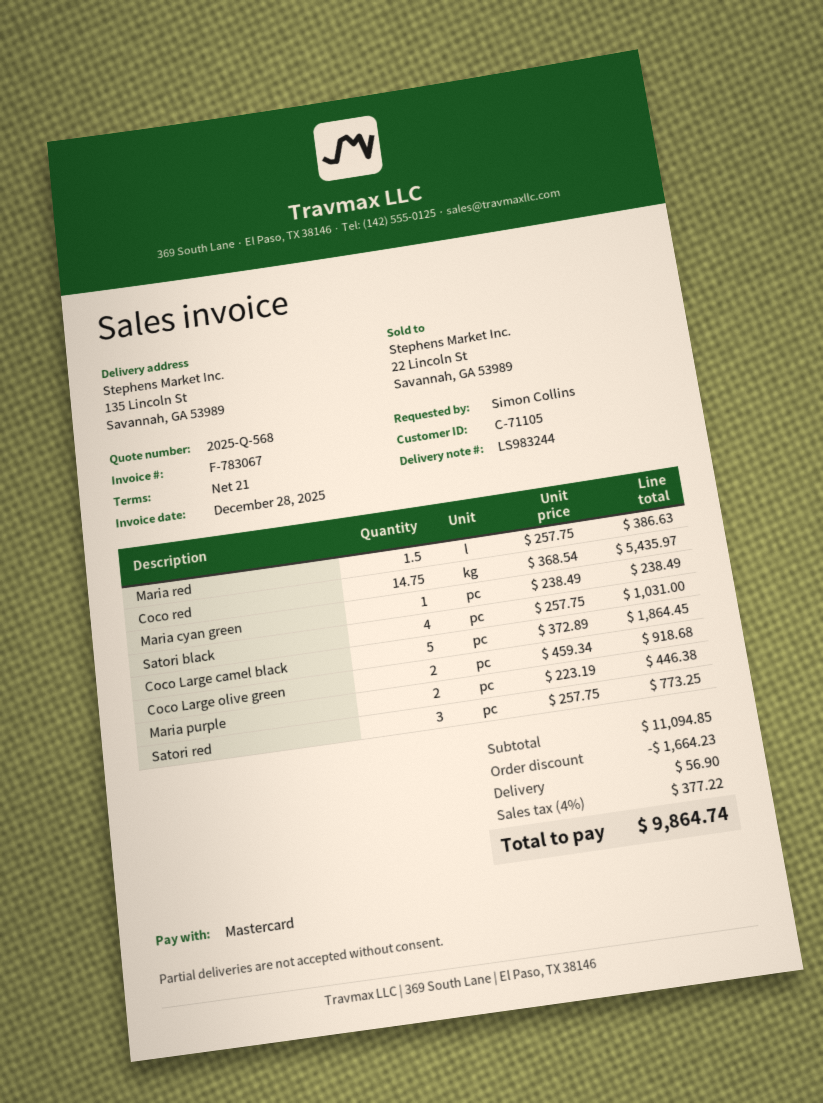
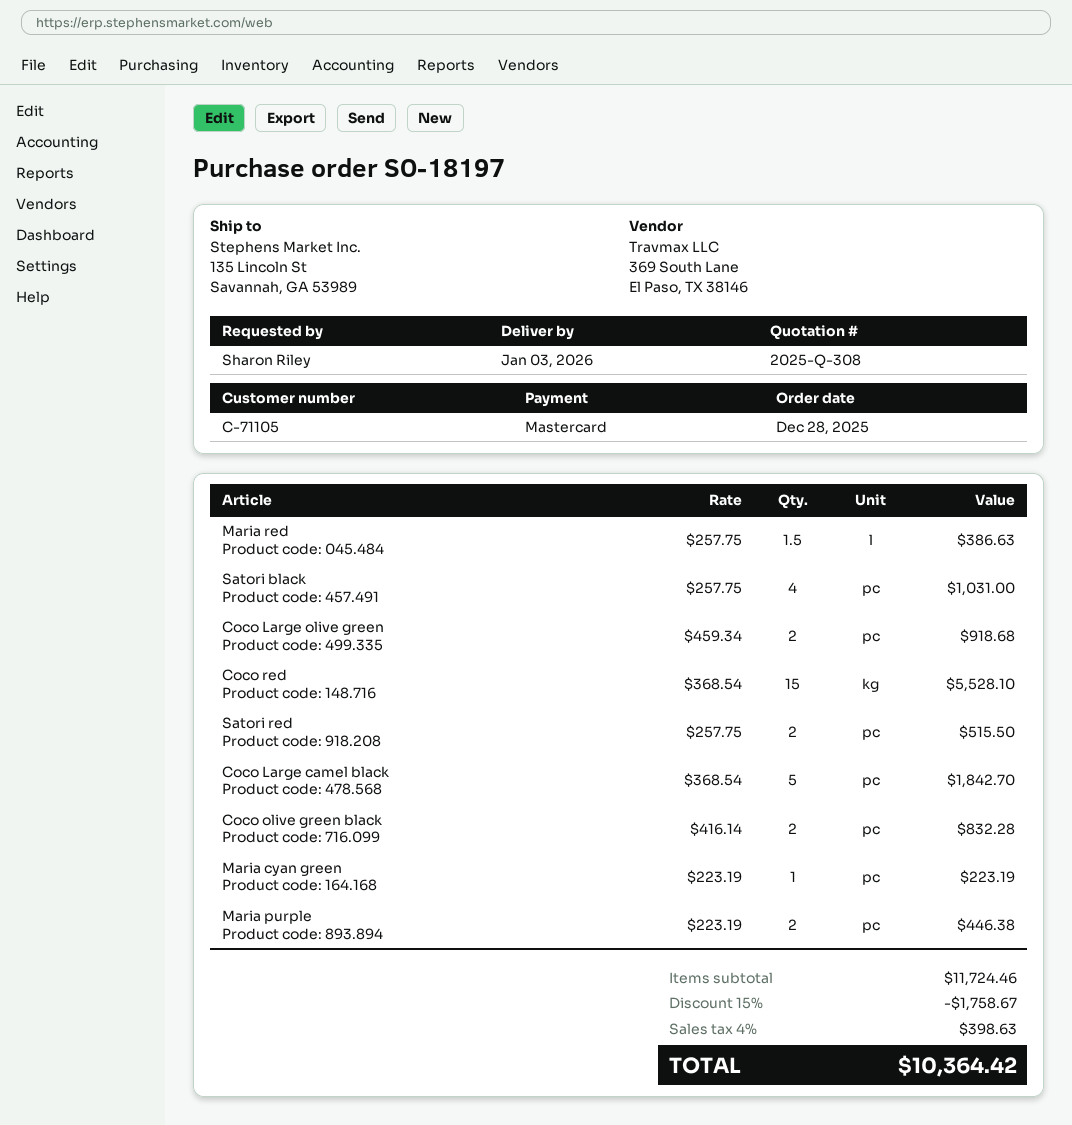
quote number: 2025-Q-568 -> 2025-Q-308
ordered by: Simon Collins -> Sharon Riley
Coco red: 14.75 x 368.54 = 5435.97 -> 15 x 368.54 = 5528.10
Maria cyan green: 1 x 238.49 = 238.49 -> 1 x 223.19 = 223.19
Coco Large camel black: 5 x 372.89 = 1864.45 -> 5 x 368.54 = 1842.70
Satori red: 3 x 257.75 = 773.25 -> 2 x 257.75 = 515.50
Coco olive green black: none -> 2 x 416.14 = 832.28
subtotal: 11094.85 -> 11724.46
discount: 1664.23 -> 1758.67
shipping: 56.90 -> none
tax: 4% = 377.22 -> 4% = 398.63
total: 9864.74 -> 10364.42

